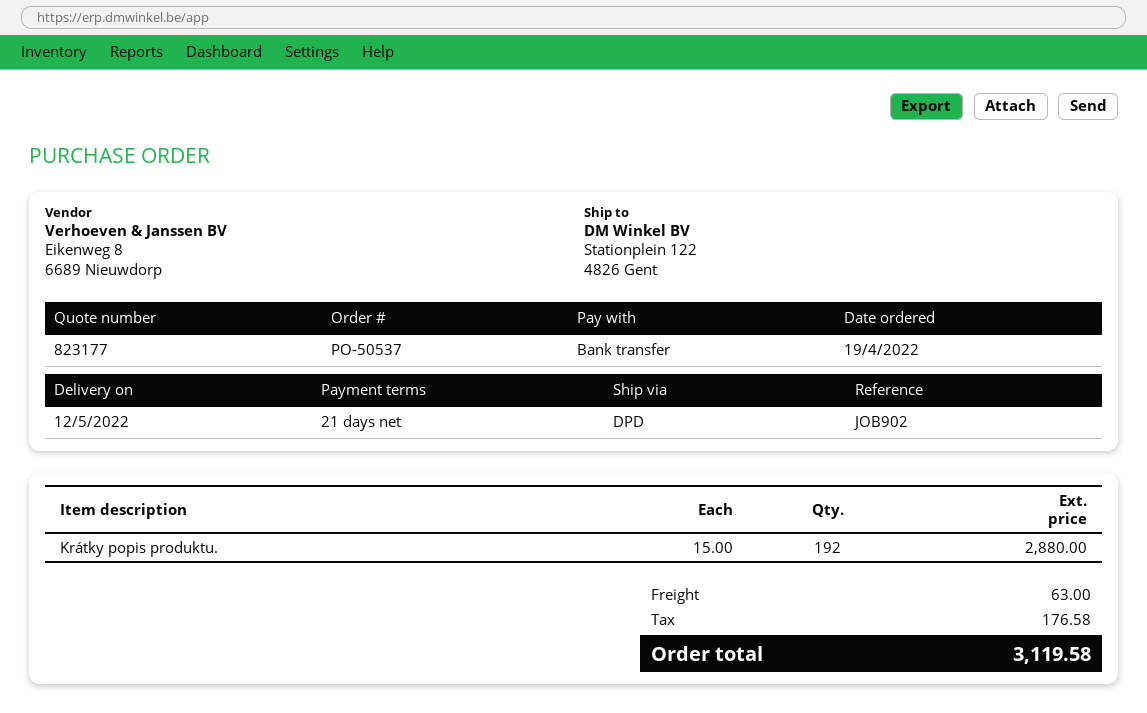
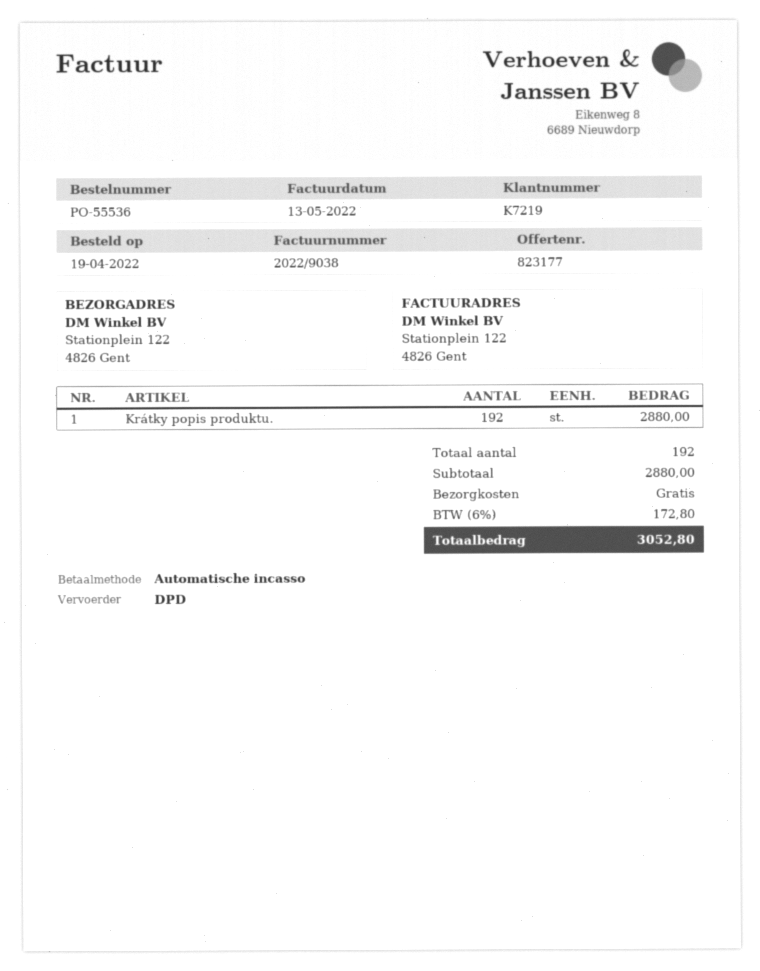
order number: PO-50537 -> PO-55536
payment method: bank transfer -> direct debit
shipping: 63.00 -> 0.00
tax: 176.58 -> 172.80
total: 3119.58 -> 3052.80

